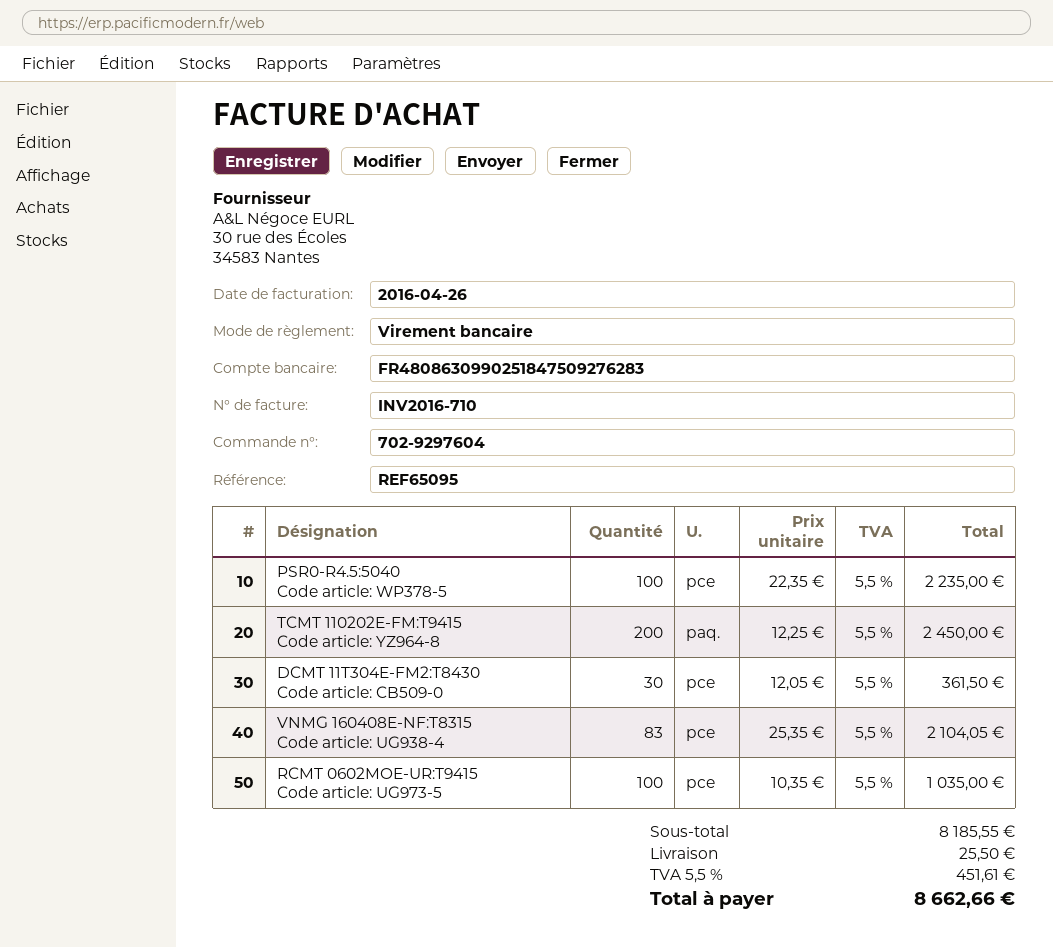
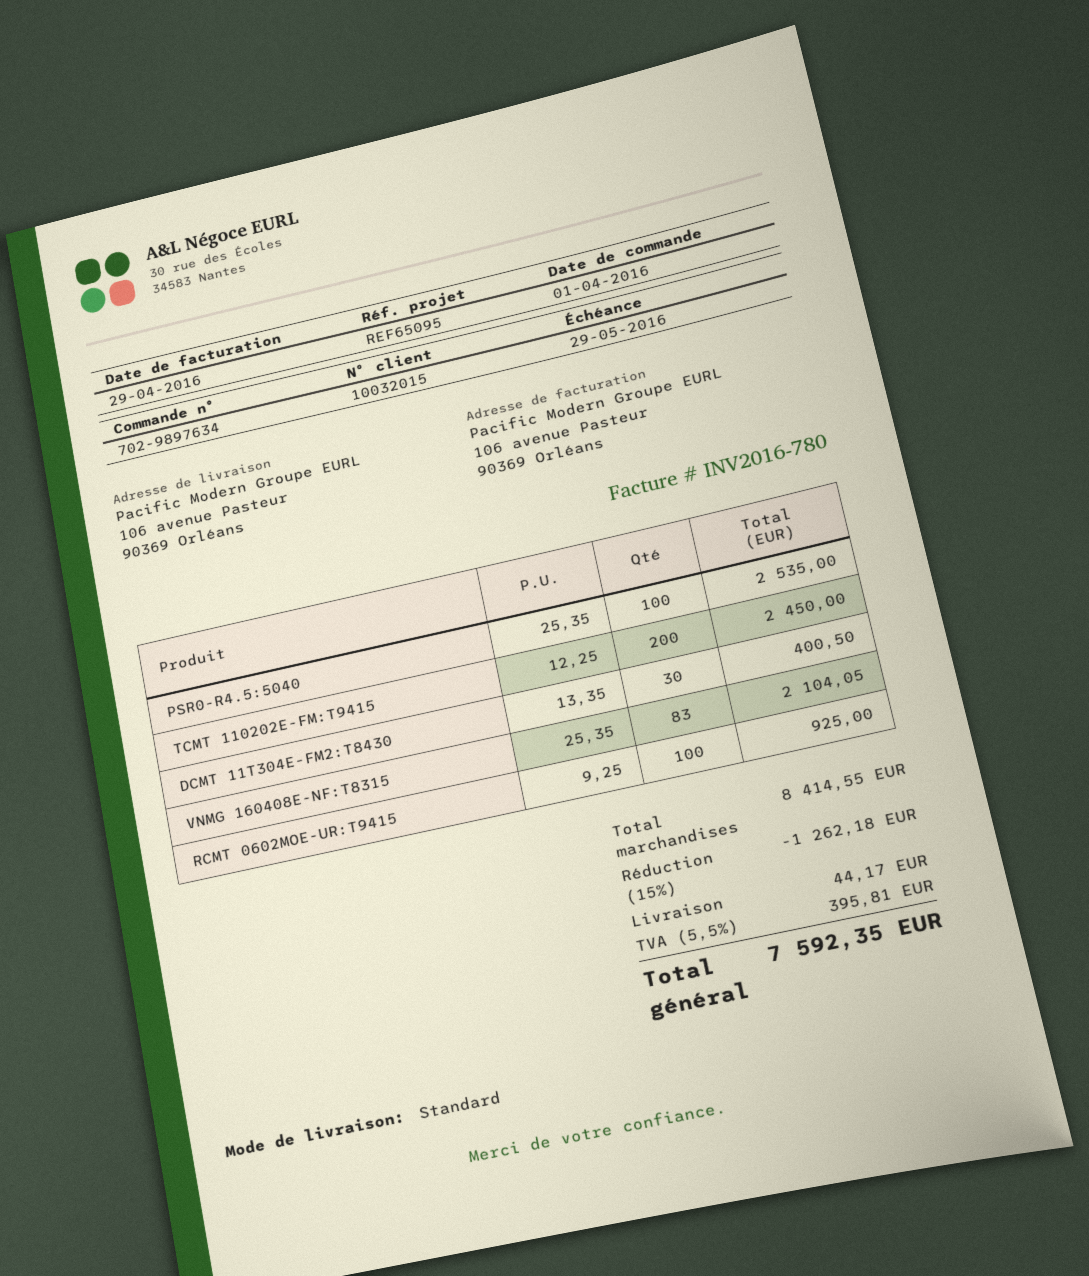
order number: 702-9297604 -> 702-9897634
invoice number: INV2016-710 -> INV2016-780
invoice date: 2016-04-26 -> 2016-04-29
PSR0-R4.5:5040: 100 x 22.35 = 2235.00 -> 100 x 25.35 = 2535.00
DCMT 11T304E-FM2:T8430: 30 x 12.05 = 361.50 -> 30 x 13.35 = 400.50
RCMT 0602MOE-UR:T9415: 100 x 10.35 = 1035.00 -> 100 x 9.25 = 925.00
subtotal: 8185.55 -> 8414.55
discount: none -> 15% = 1262.18
shipping: 25.50 -> 44.17
tax: 5.5% = 451.61 -> 5.5% = 395.81
total: 8662.66 -> 7592.35

